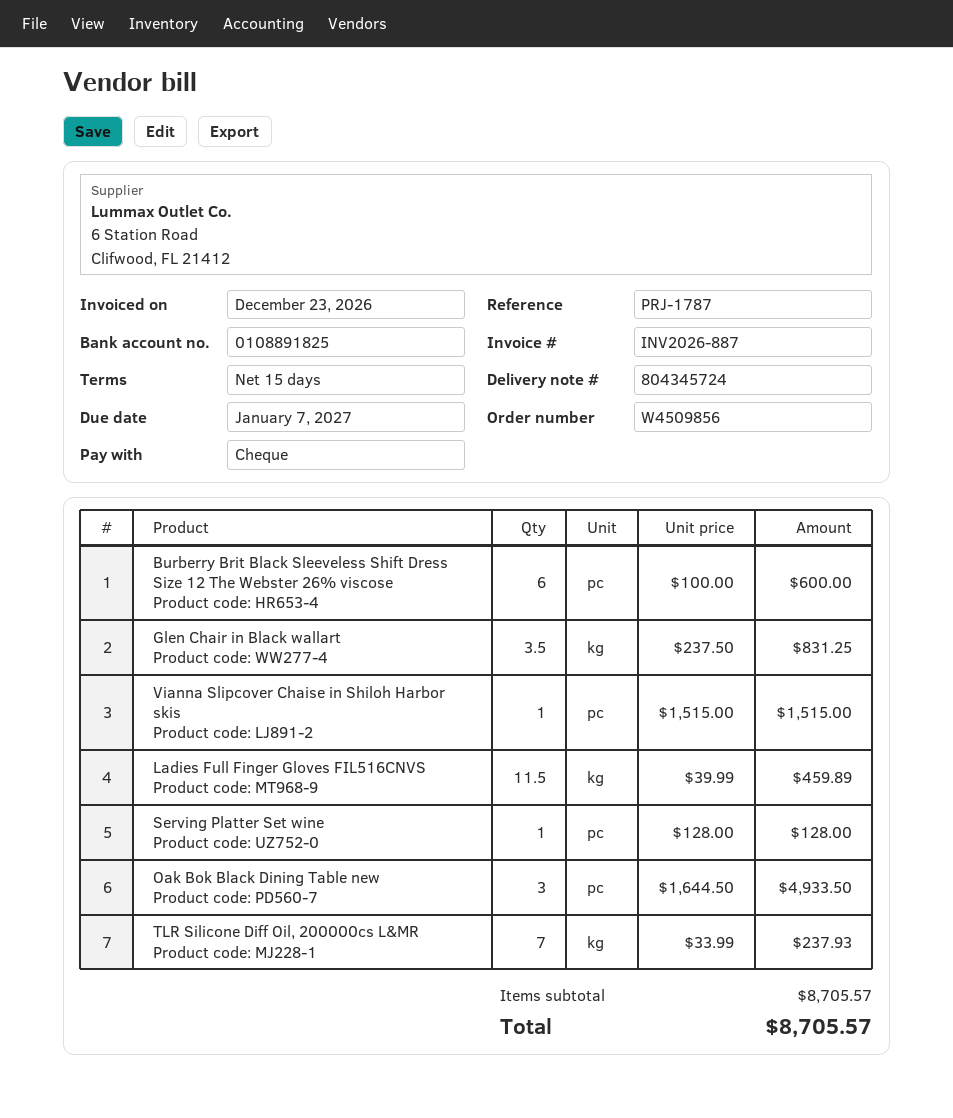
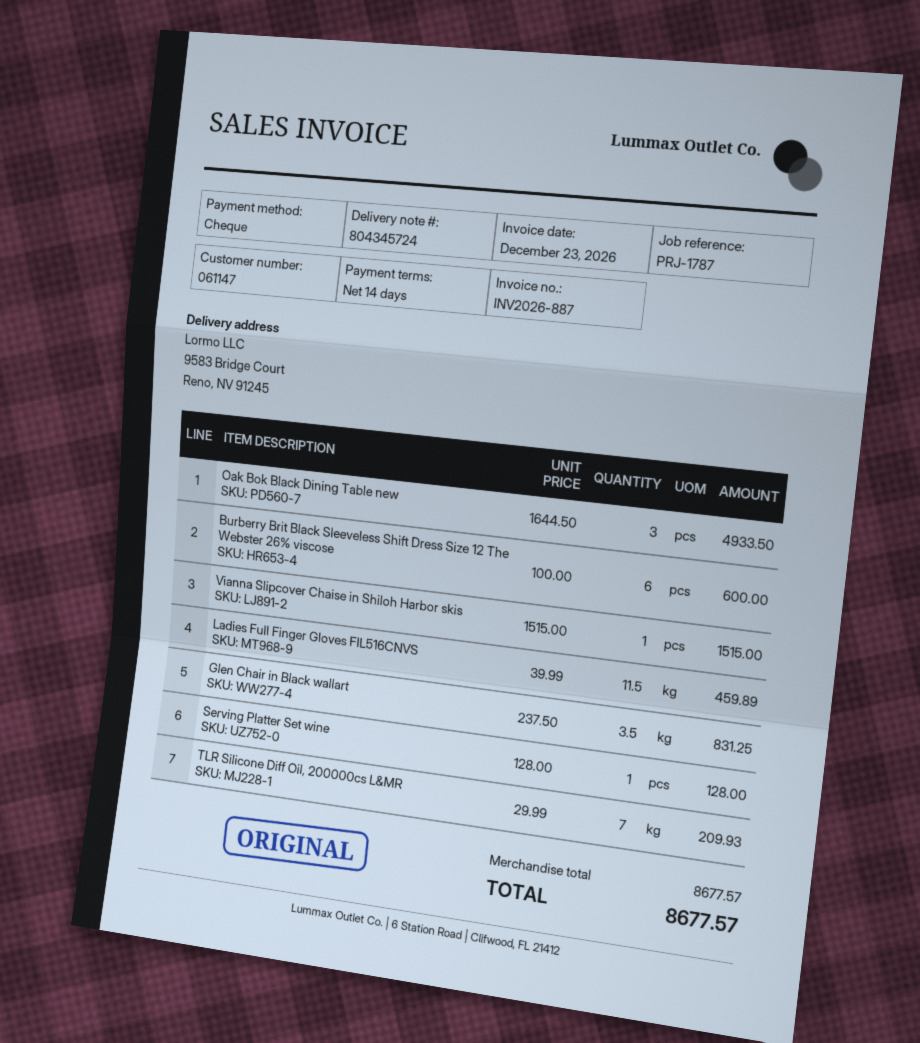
payment terms: 15 days -> 14 days
TLR Silicone Diff Oil, 200000cs L&MR: 7 x 33.99 = 237.93 -> 7 x 29.99 = 209.93
subtotal: 8705.57 -> 8677.57
total: 8705.57 -> 8677.57

